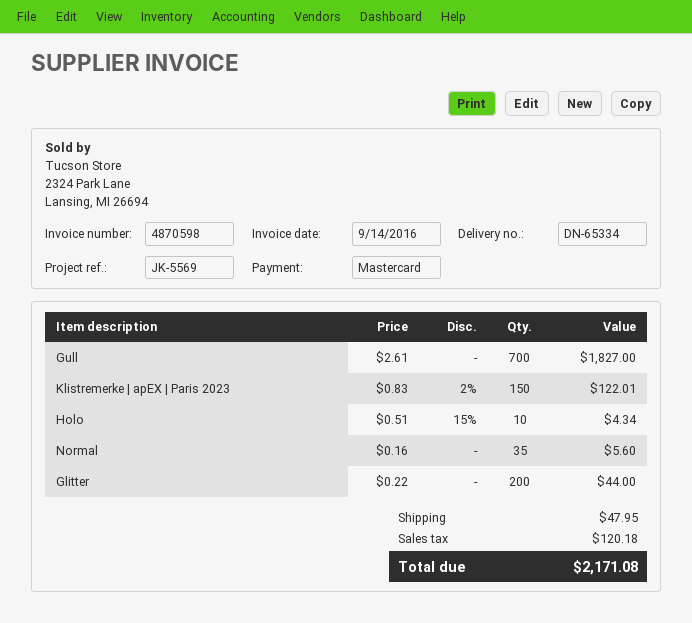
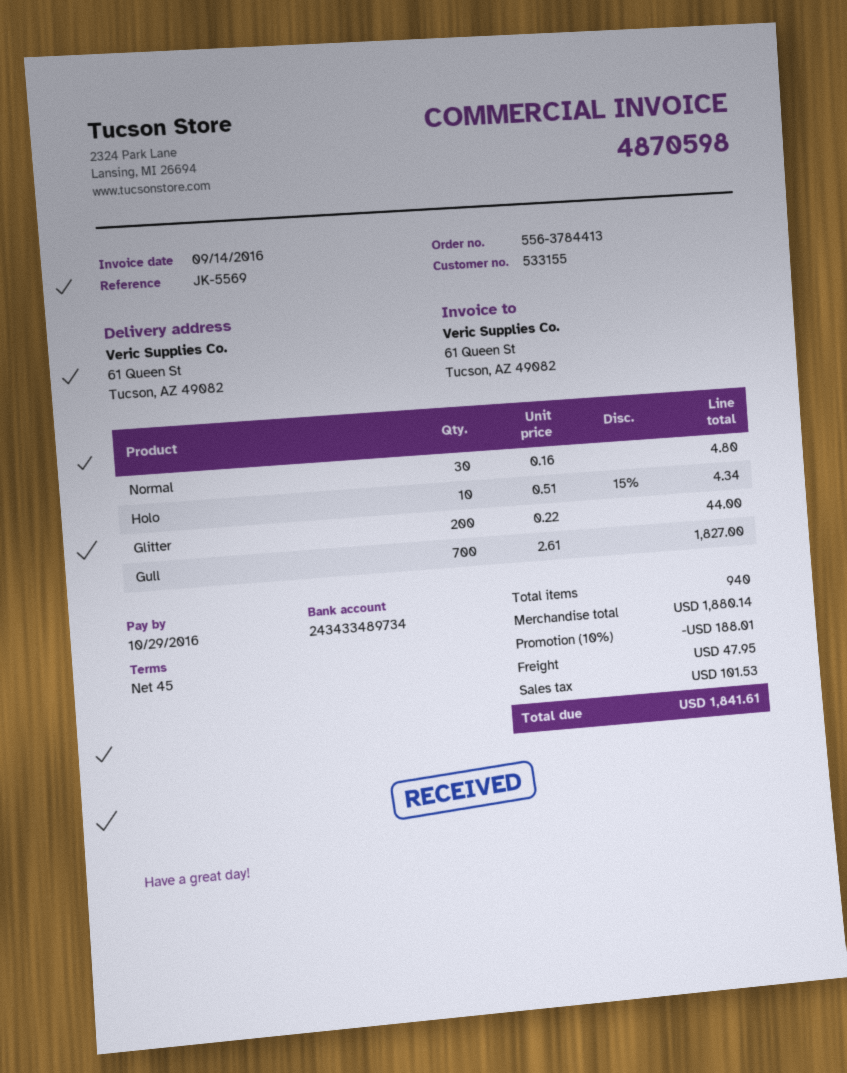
Klistremerke | apEX | Paris 2023: 150 x 0.83 - 2% = 122.01 -> none
Normal: 35 x 0.16 = 5.60 -> 30 x 0.16 = 4.80
discount: none -> 10% = 188.01
tax: 120.18 -> 101.53
total: 2171.08 -> 1841.61

